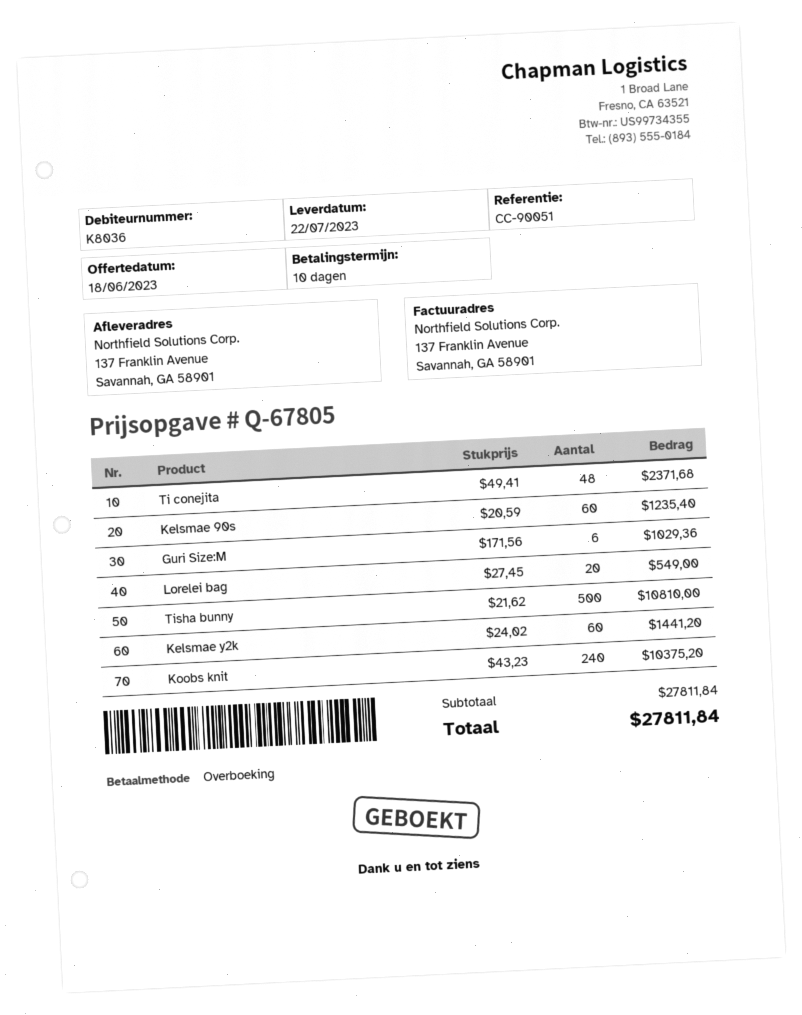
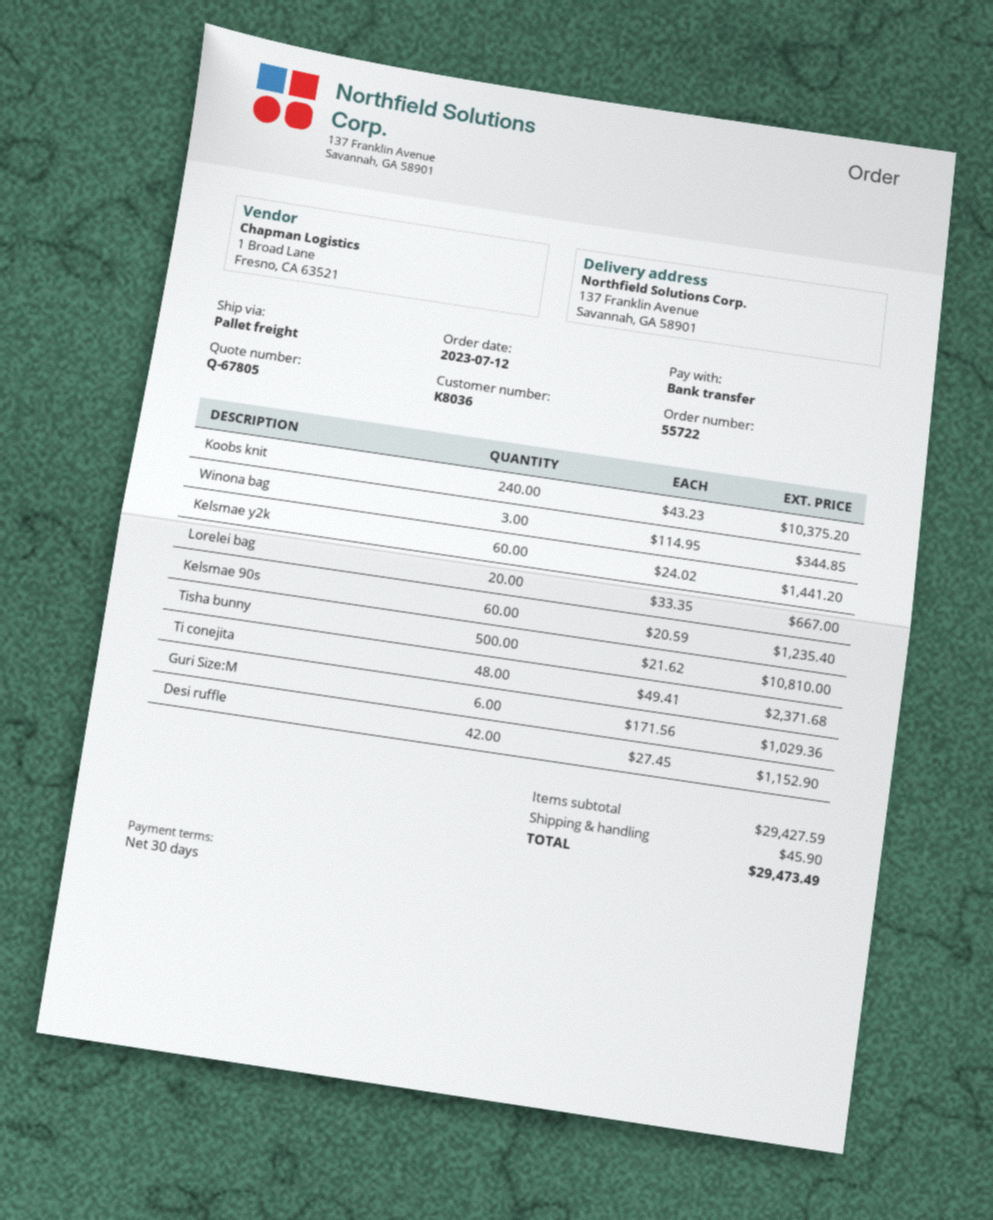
payment terms: 10 days -> 30 days
Lorelei bag: 20 x 27.45 = 549.00 -> 20 x 33.35 = 667.00
Winona bag: none -> 3 x 114.95 = 344.85
Desi ruffle: none -> 42 x 27.45 = 1152.90
subtotal: 27811.84 -> 29427.59
shipping: none -> 45.90
total: 27811.84 -> 29473.49

